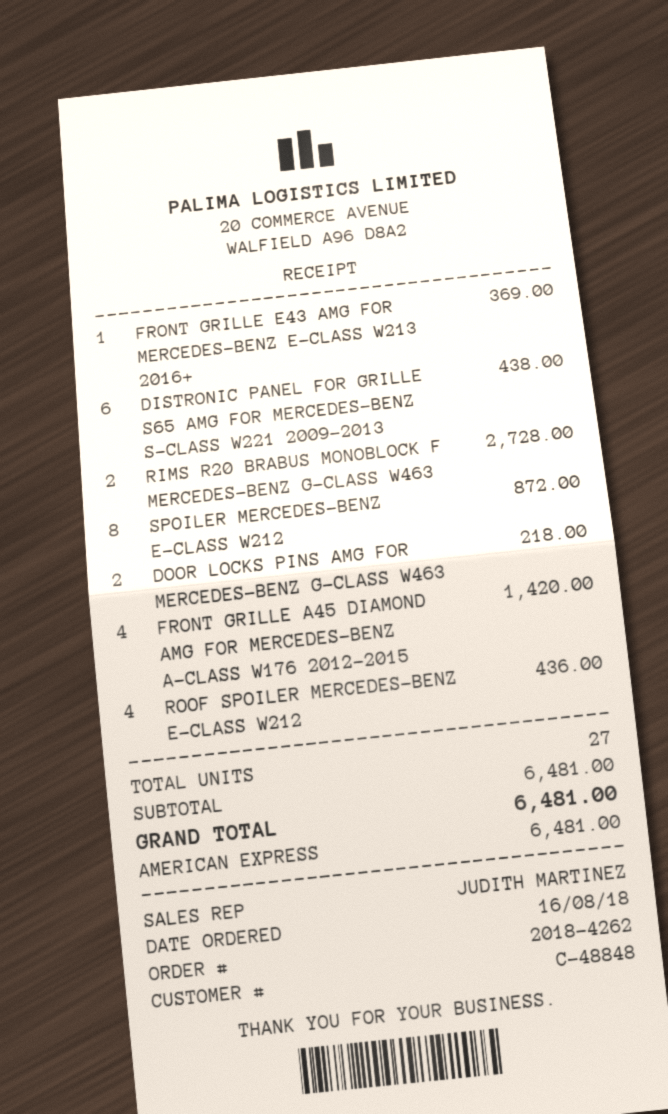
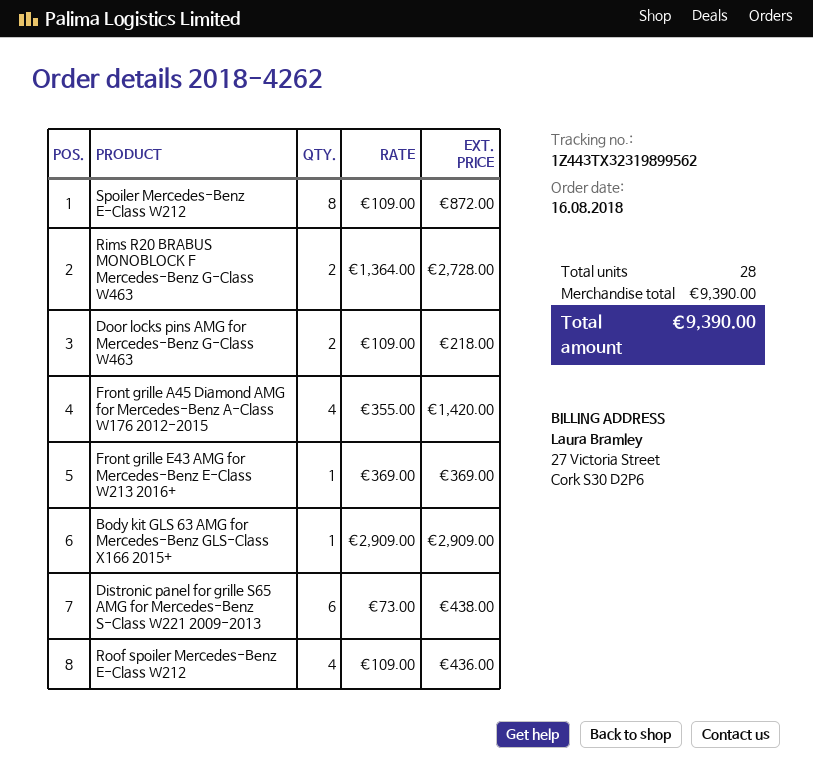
Body kit GLS 63 AMG for Mercedes-Benz GLS-Class X166 2015+: none -> 1 for 2909.00
total quantity: 27 -> 28
subtotal: 6481.00 -> 9390.00
total: 6481.00 -> 9390.00

